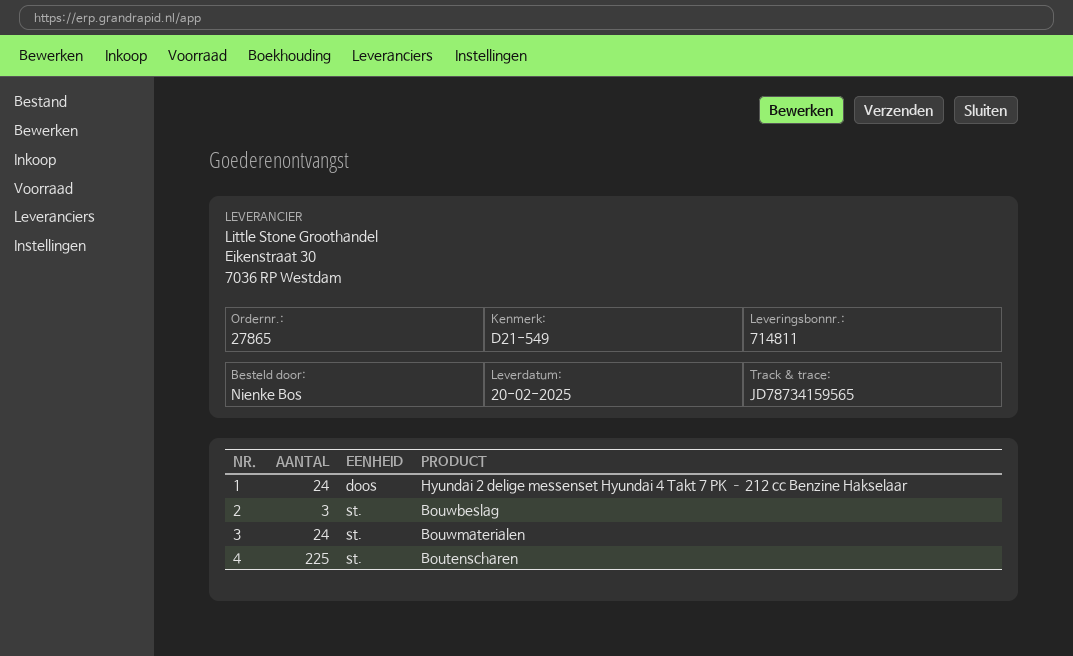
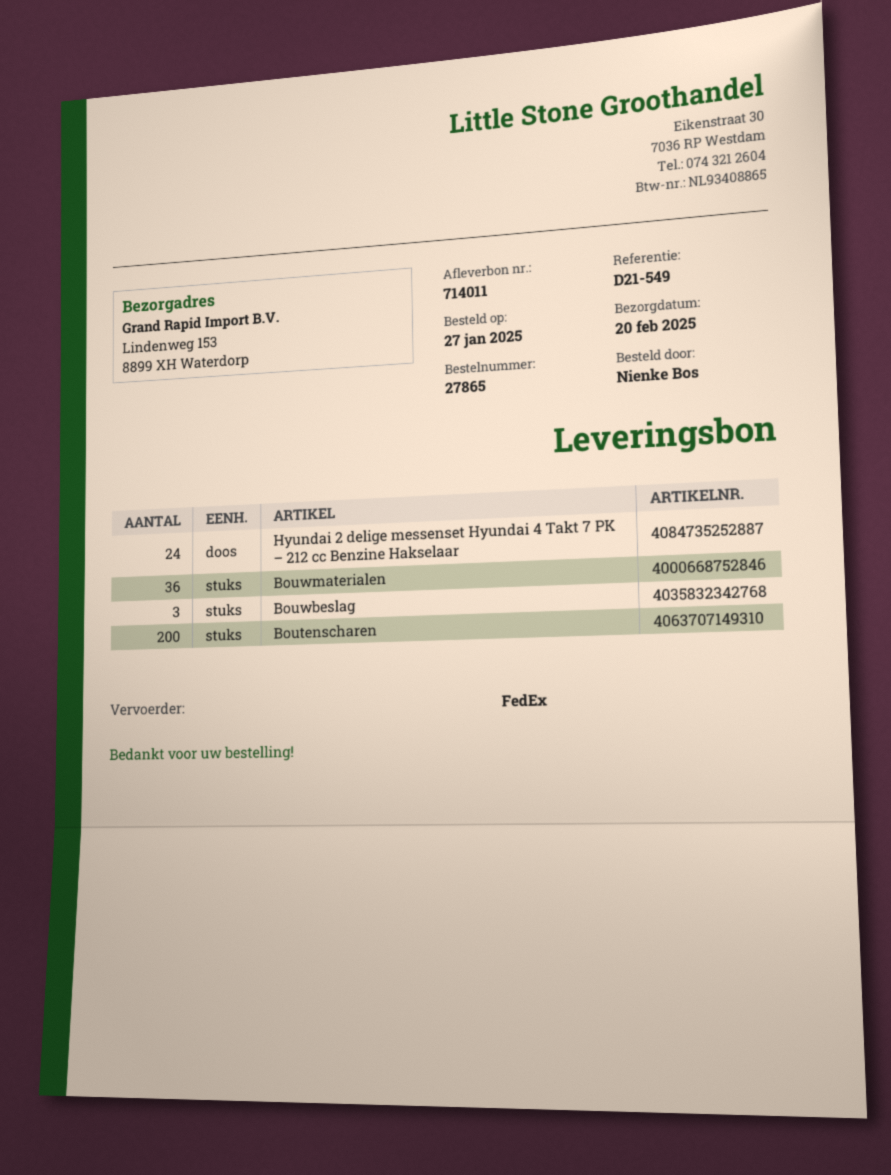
delivery note number: 714811 -> 714011
Bouwmaterialen: 24 -> 36
Boutenscharen: 225 -> 200

